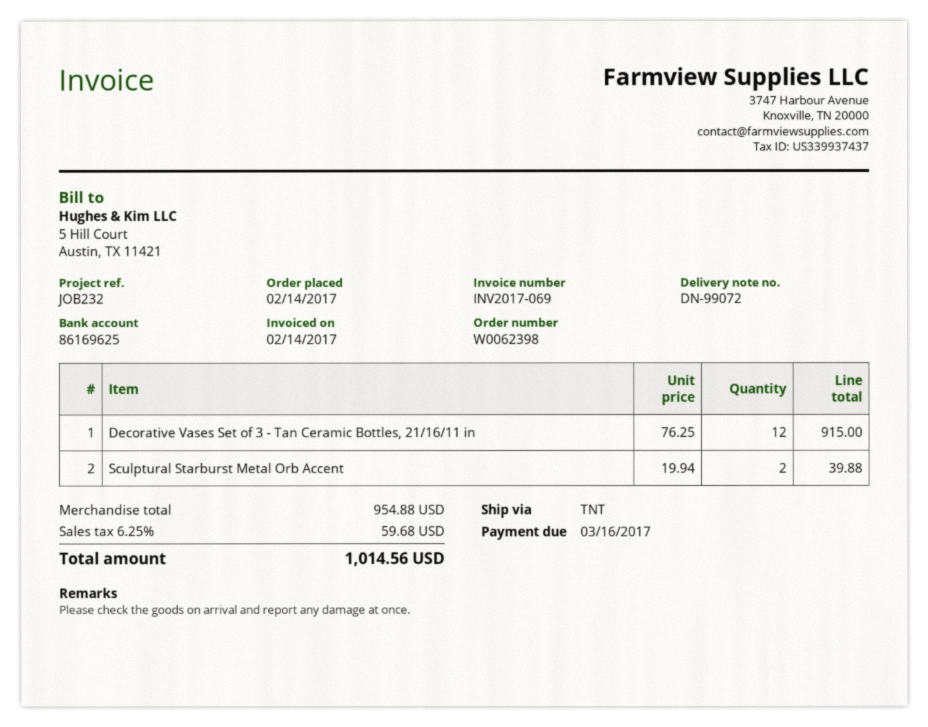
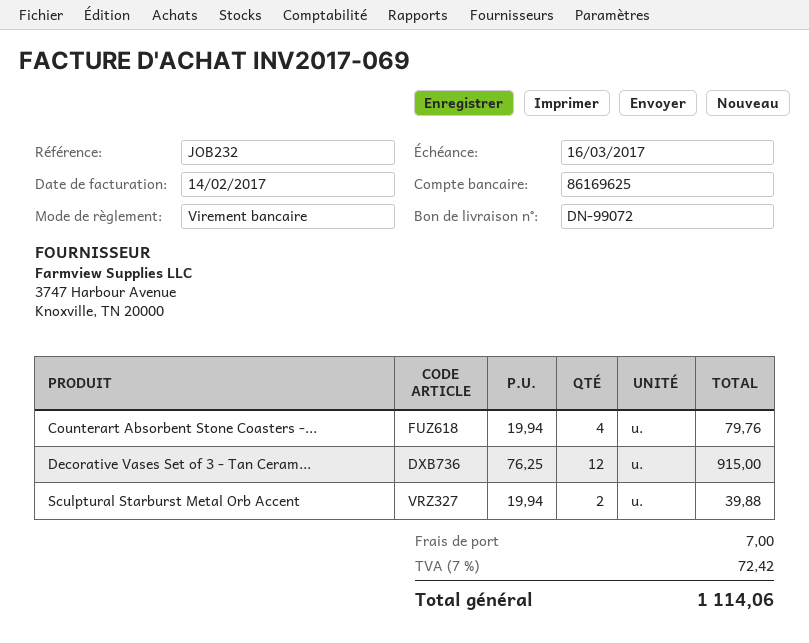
Counterart Absorbent Stone Coasters -...: none -> 4 x 19.94 = 79.76
shipping: none -> 7.00
tax: 6.25% = 59.68 -> 7% = 72.42
total: 1014.56 -> 1114.06

